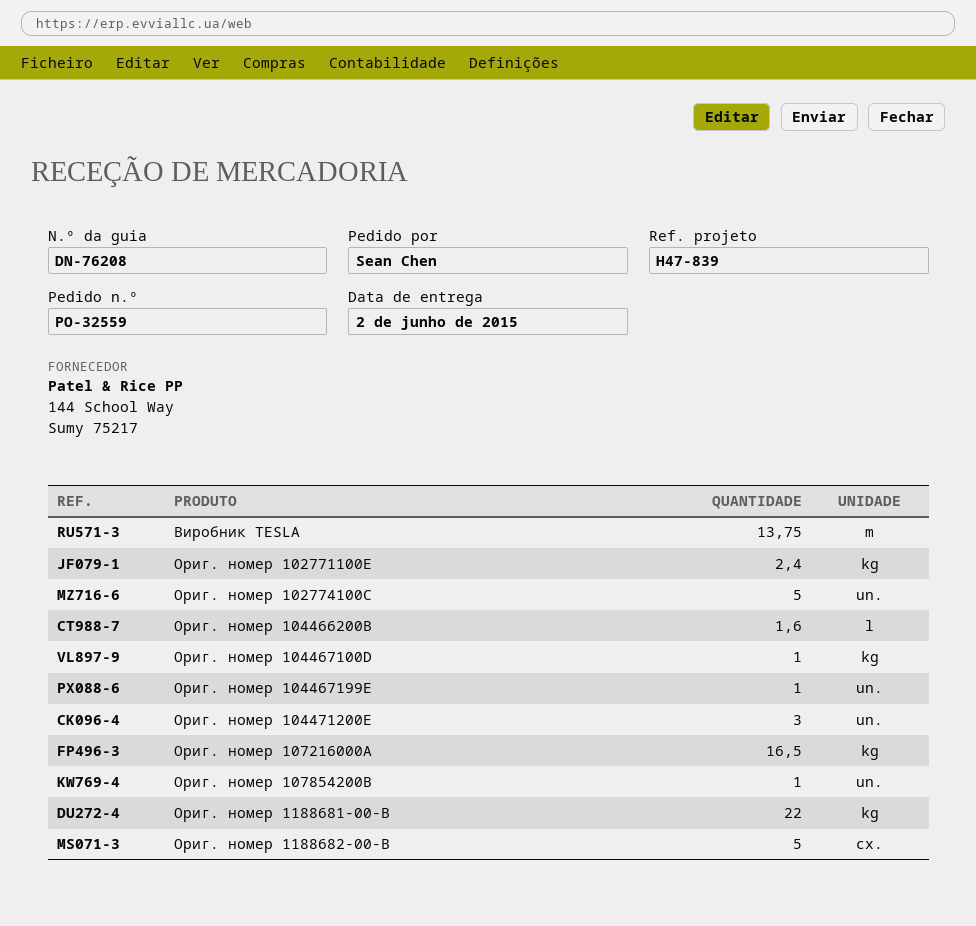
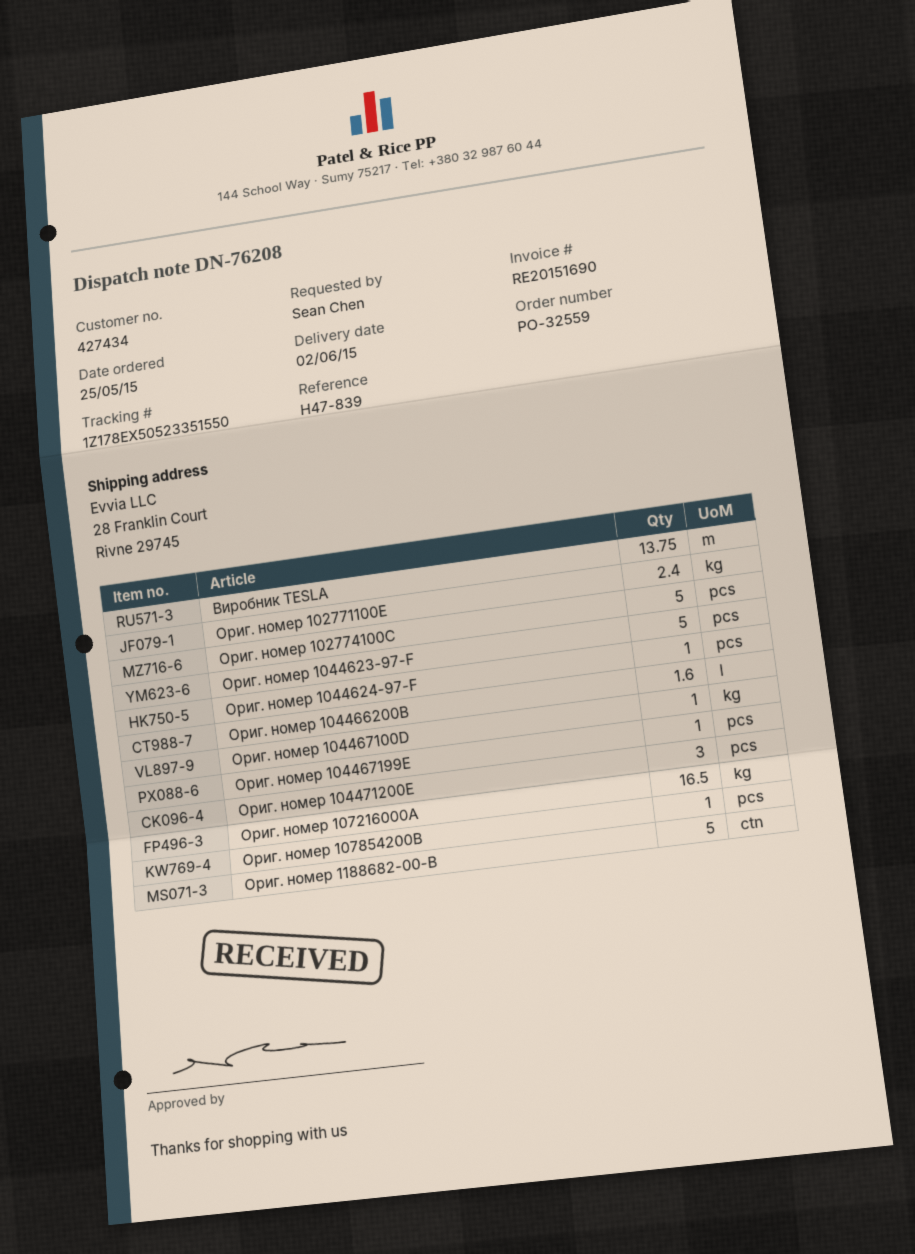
Ориг. номер 1188681-00-B: 22 -> none
Ориг. номер 1044623-97-F: none -> 5
Ориг. номер 1044624-97-F: none -> 1

